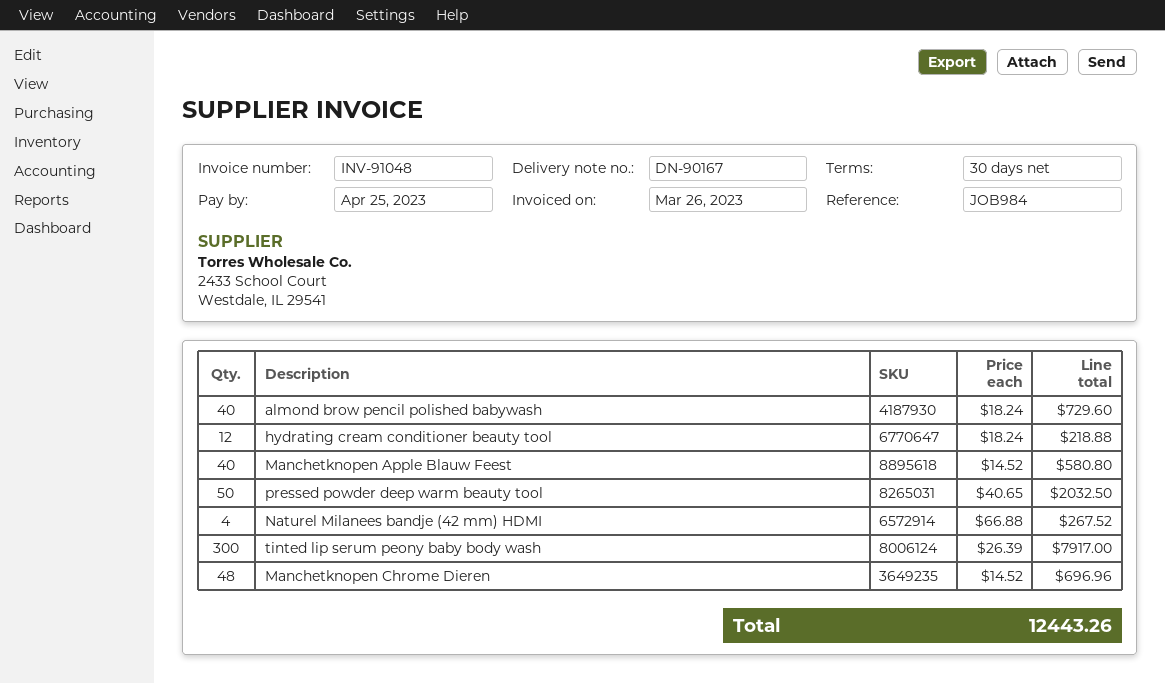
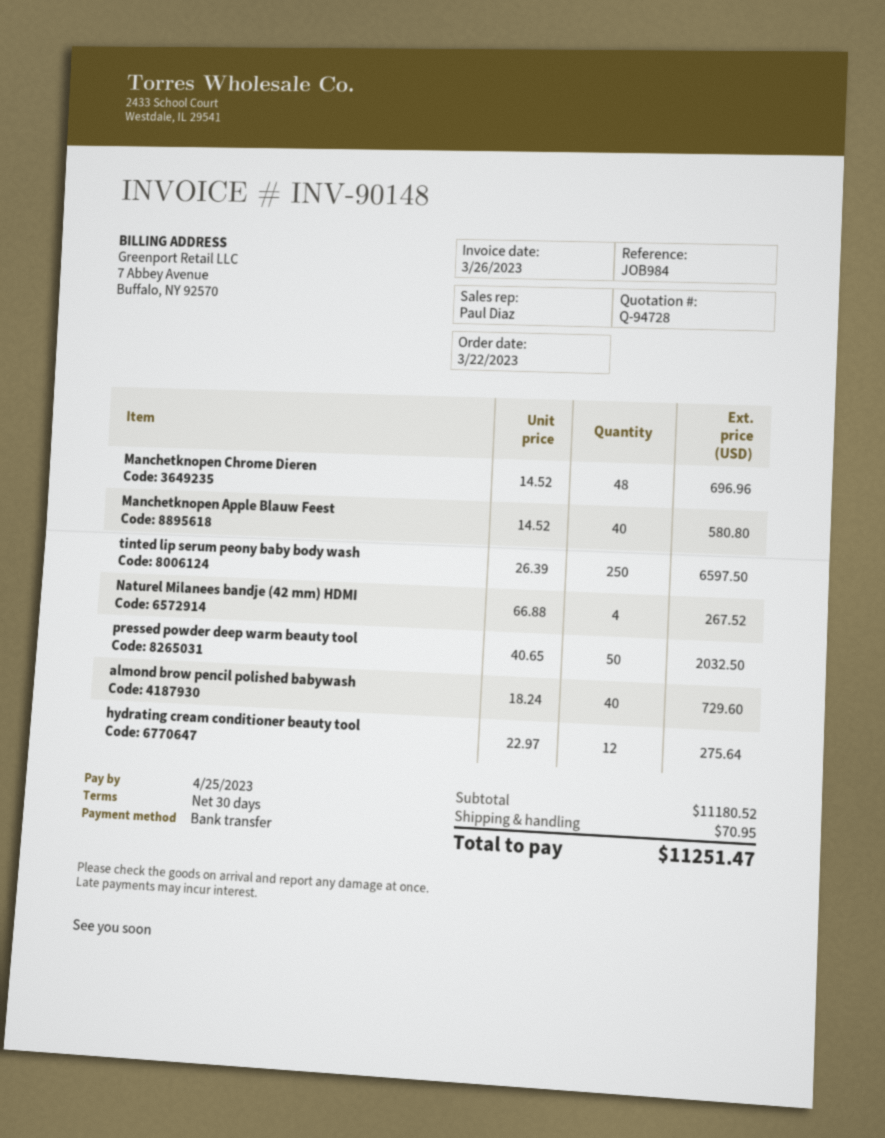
invoice number: INV-91048 -> INV-90148
hydrating cream conditioner beauty tool: 12 x 18.24 = 218.88 -> 12 x 22.97 = 275.64
tinted lip serum peony baby body wash: 300 x 26.39 = 7917.00 -> 250 x 26.39 = 6597.50
shipping: none -> 70.95
total: 12443.26 -> 11251.47

